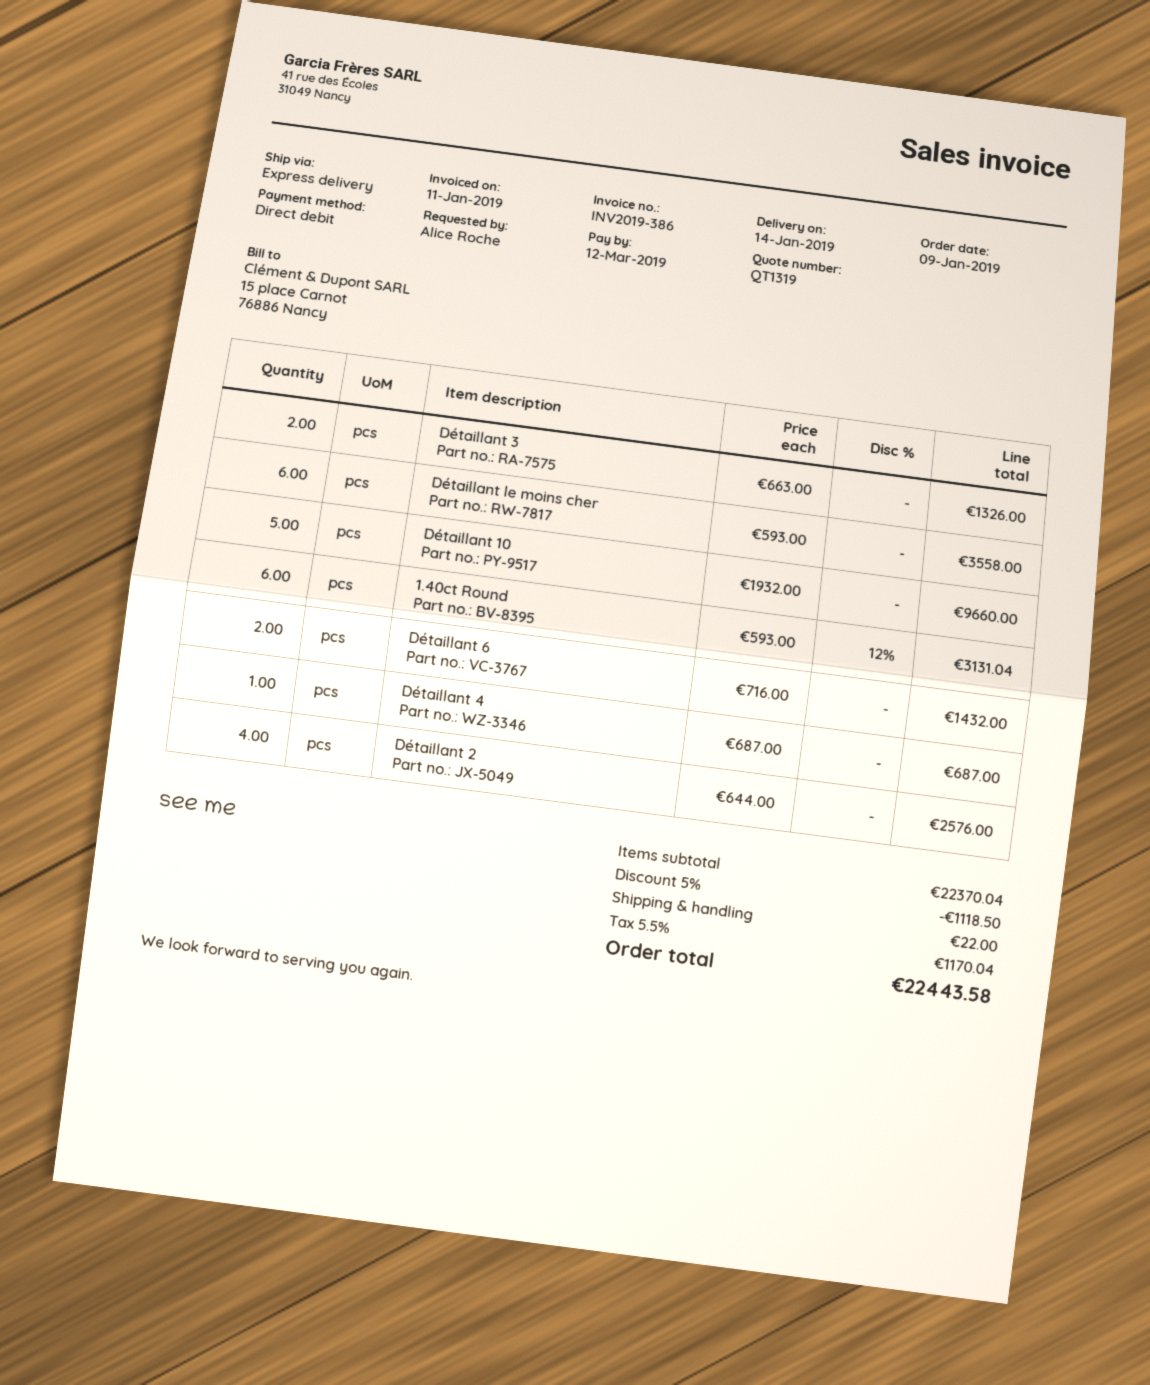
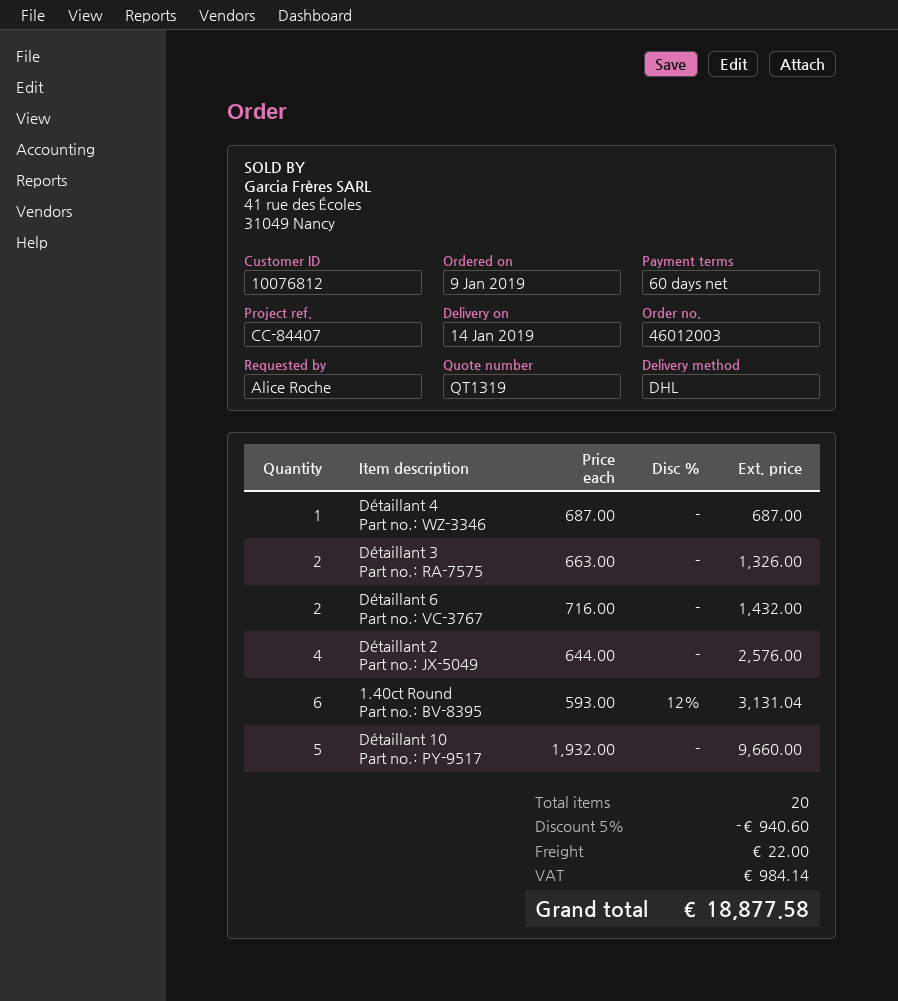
shipping method: express -> DHL
Détaillant le moins cher: 6 x 593.00 = 3558.00 -> none
discount: 5% = 1118.50 -> 5% = 940.60
tax: 1170.04 -> 984.14
total: 22443.58 -> 18877.58

